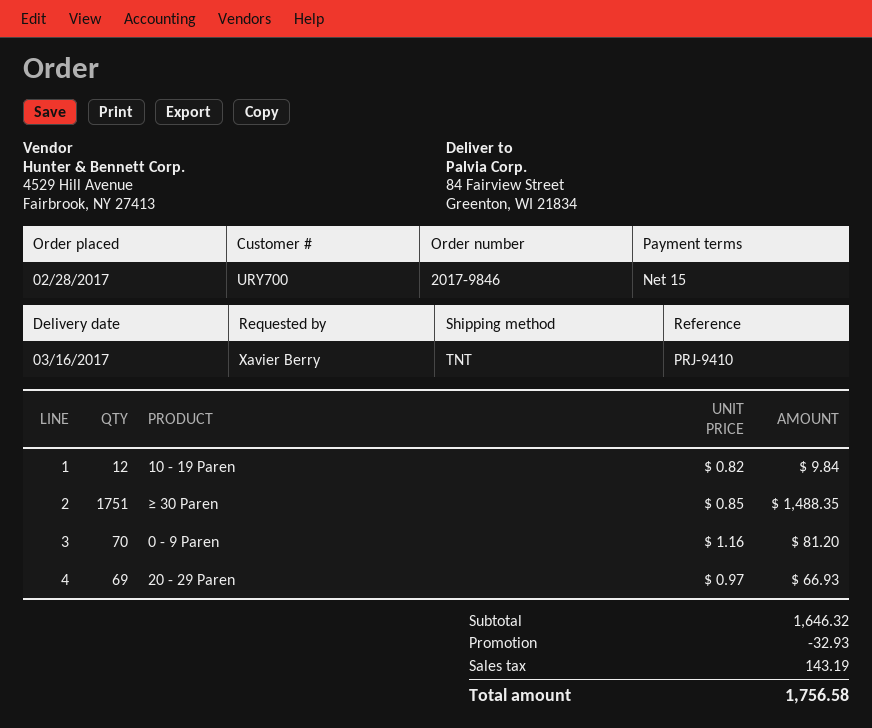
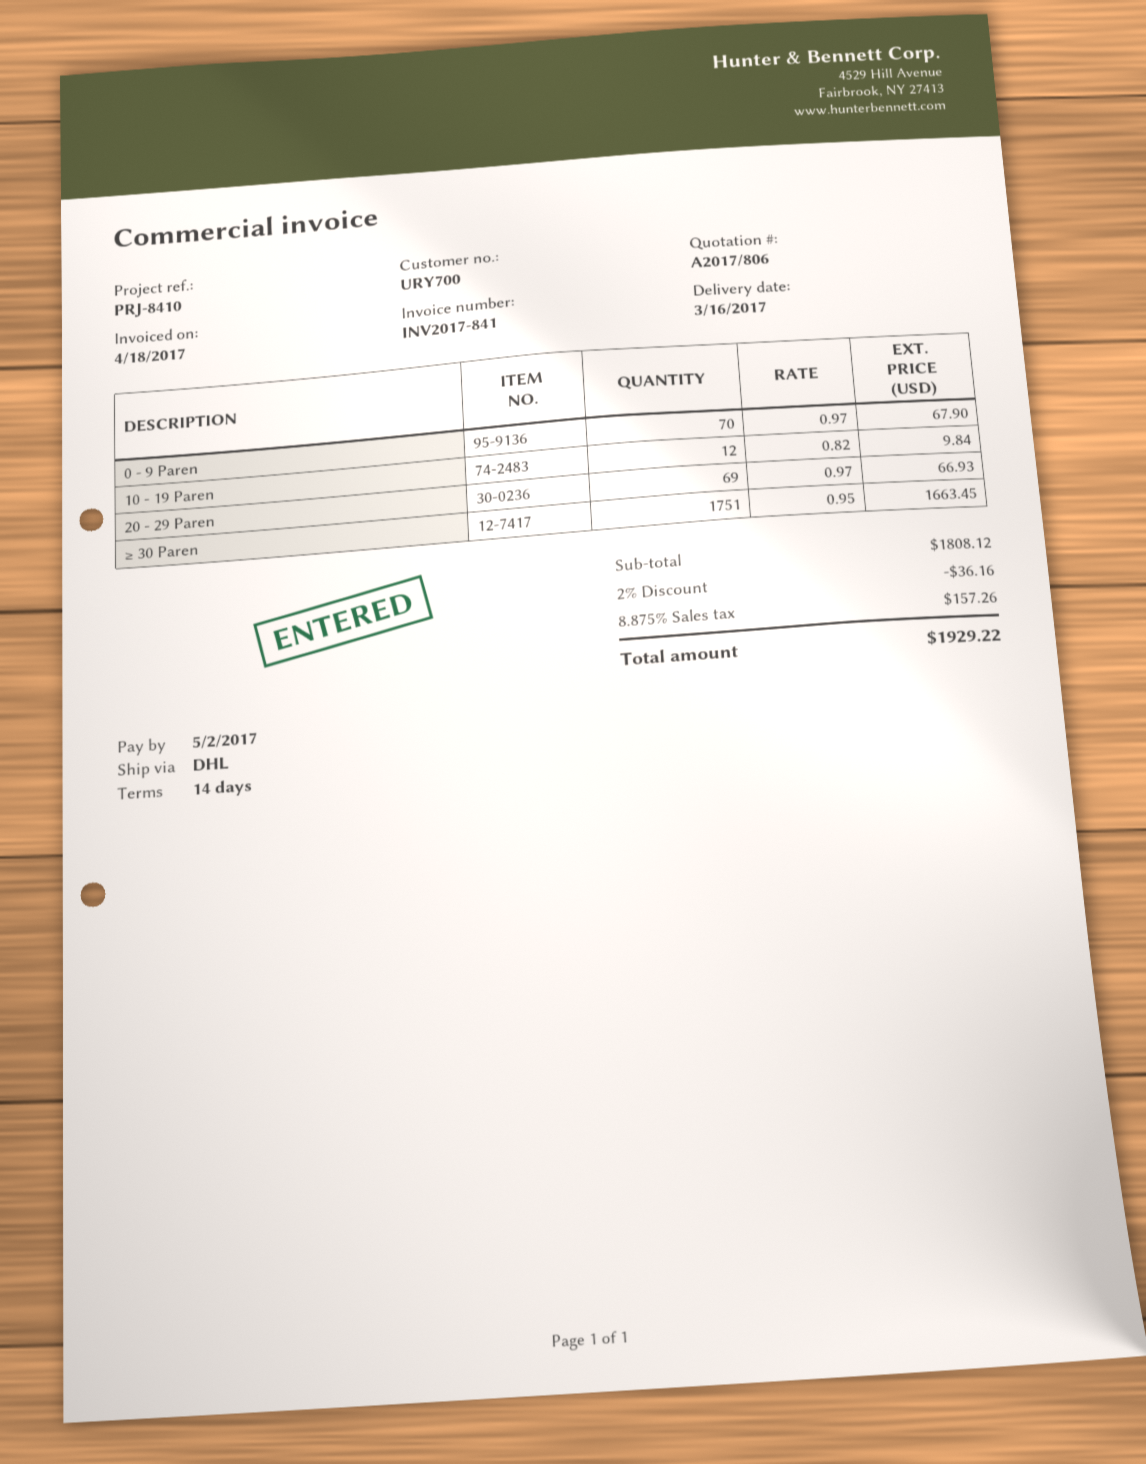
payment terms: 15 days -> 14 days
reference: PRJ-9410 -> PRJ-8410
shipping method: TNT -> DHL
≥ 30 Paren: 1751 x 0.85 = 1488.35 -> 1751 x 0.95 = 1663.45
0 - 9 Paren: 70 x 1.16 = 81.20 -> 70 x 0.97 = 67.90
subtotal: 1646.32 -> 1808.12
discount: 32.93 -> 36.16
tax: 143.19 -> 157.26
total: 1756.58 -> 1929.22

